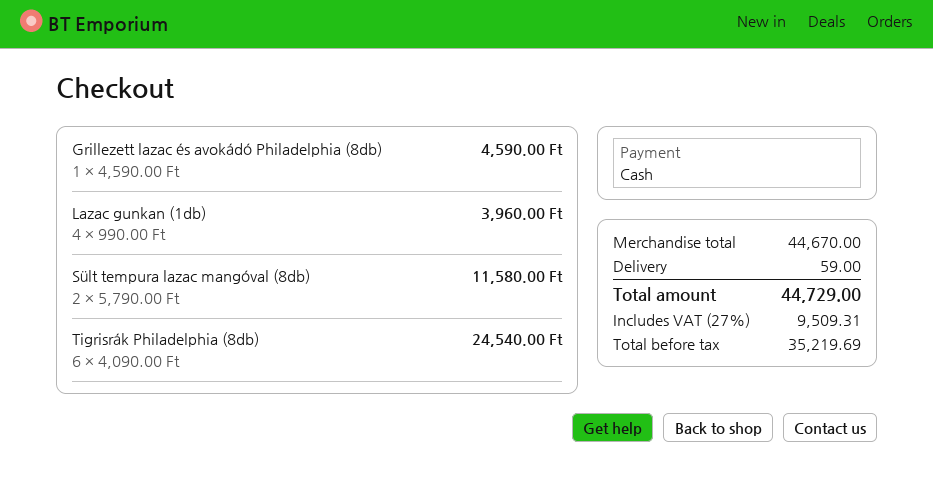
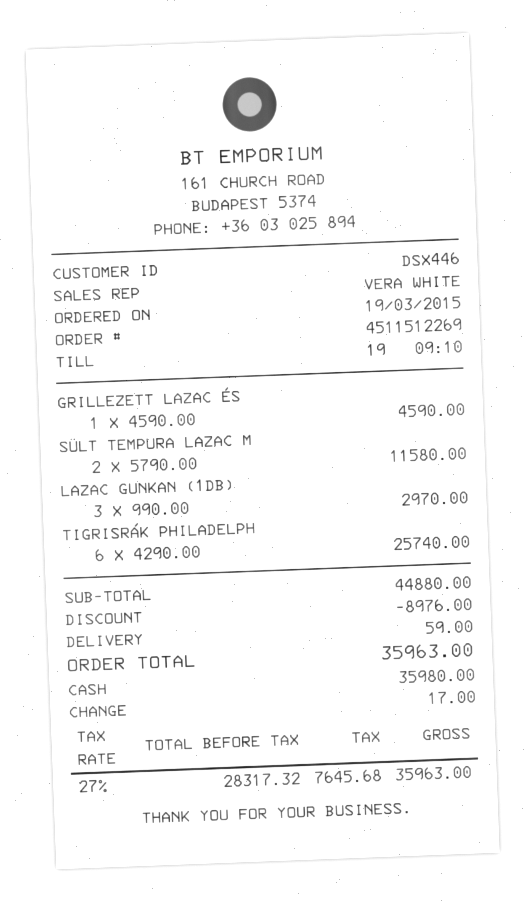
Lazac gunkan (1db): 4 x 990.00 = 3960.00 -> 3 x 990.00 = 2970.00
Tigrisrák Philadelphia (8db): 6 x 4090.00 = 24540.00 -> 6 x 4290.00 = 25740.00
subtotal: 44670.00 -> 44880.00
discount: none -> 8976.00
net: 35219.69 -> 28317.32
tax: 27% = 9509.31 -> 27% = 7645.68
total: 44729.00 -> 35963.00

